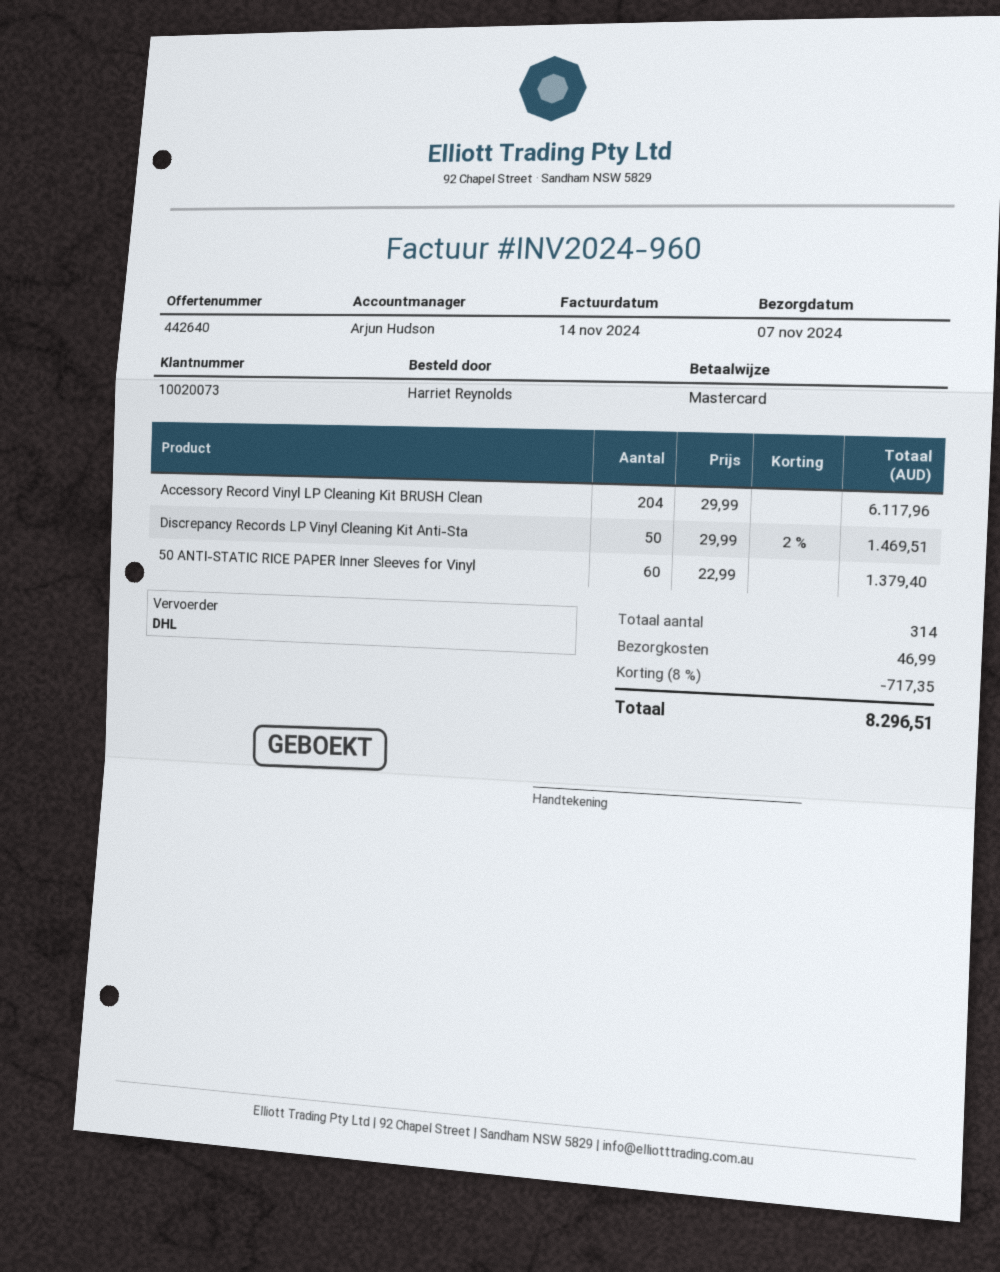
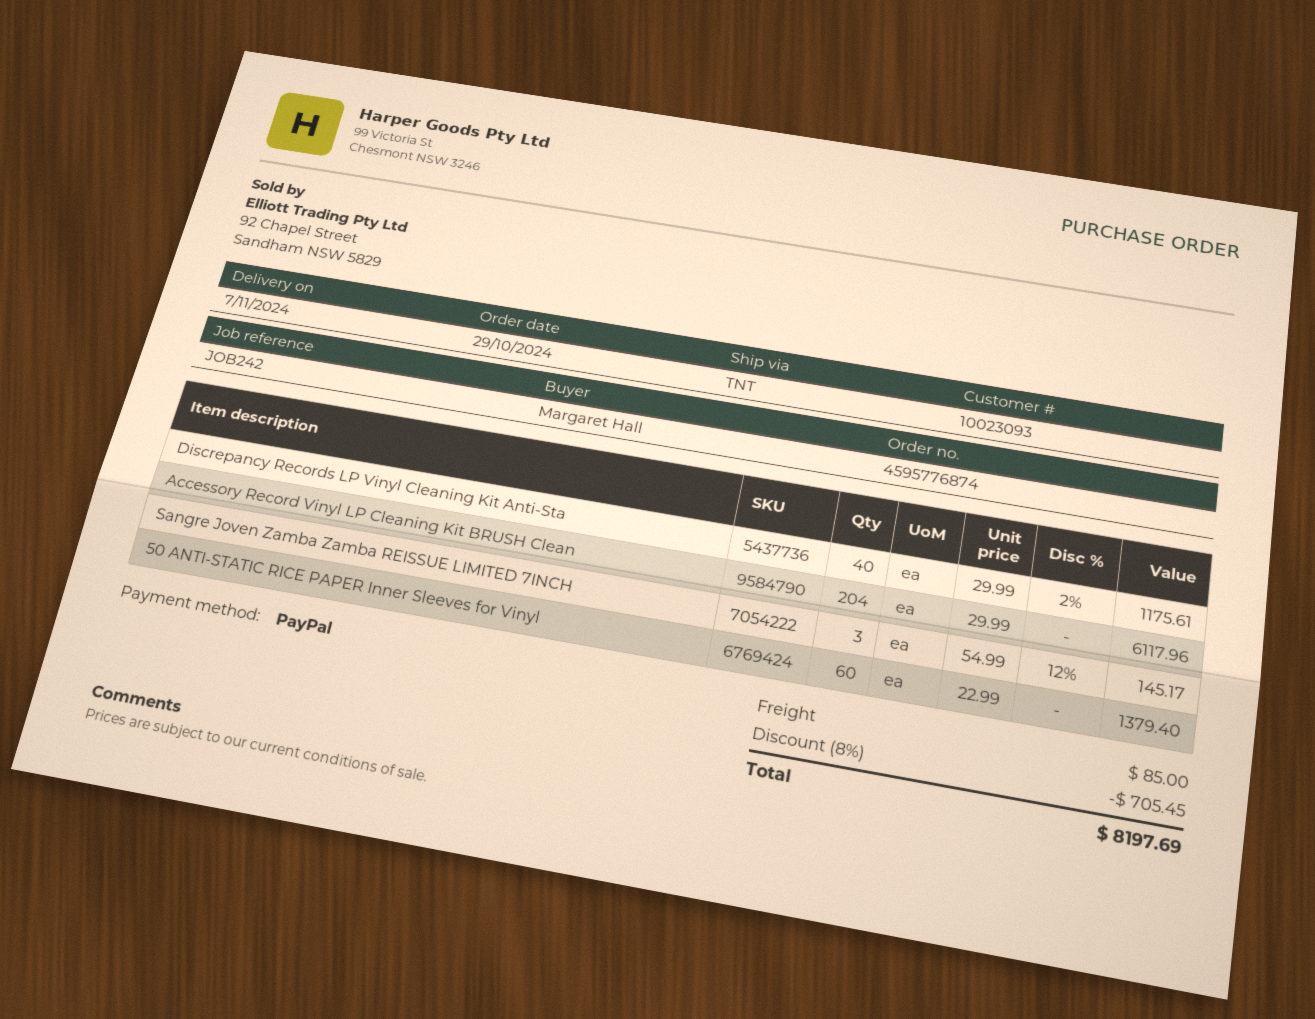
customer number: 10020073 -> 10023093
ordered by: Harriet Reynolds -> Margaret Hall
payment method: Mastercard -> PayPal
shipping method: DHL -> TNT
Discrepancy Records LP Vinyl Cleaning Kit Anti-Sta: 50 x 29.99 - 2% = 1469.51 -> 40 x 29.99 - 2% = 1175.61
Sangre Joven Zamba Zamba REISSUE LIMITED 7INCH: none -> 3 x 54.99 - 12% = 145.17
discount: 8% = 717.35 -> 8% = 705.45
shipping: 46.99 -> 85.00
total: 8296.51 -> 8197.69

